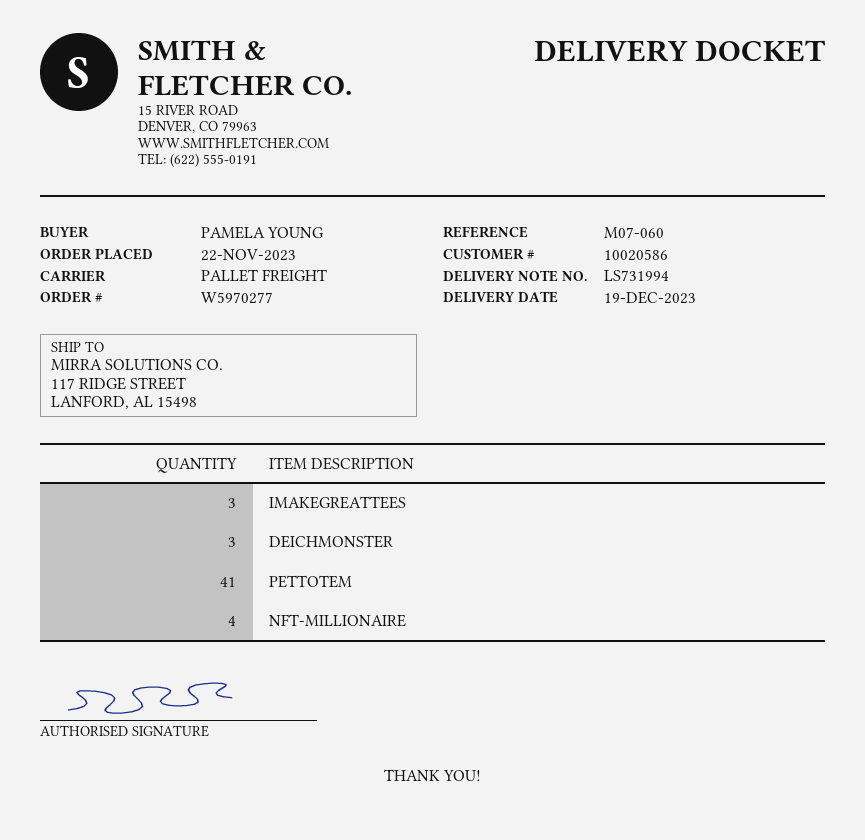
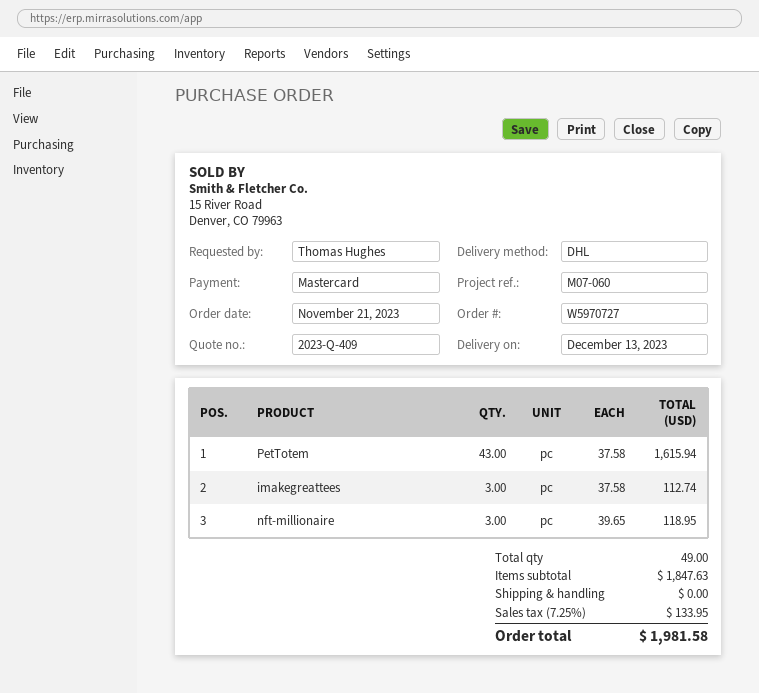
order number: W5970277 -> W5970727
order date: 2023-11-22 -> 2023-11-21
delivery date: 2023-12-19 -> 2023-12-13
ordered by: PAMELA YOUNG -> Thomas Hughes
shipping method: pallet freight -> DHL
DEICHMONSTER: 3 -> none
PETTOTEM: 41 -> 43
NFT-MILLIONAIRE: 4 -> 3

